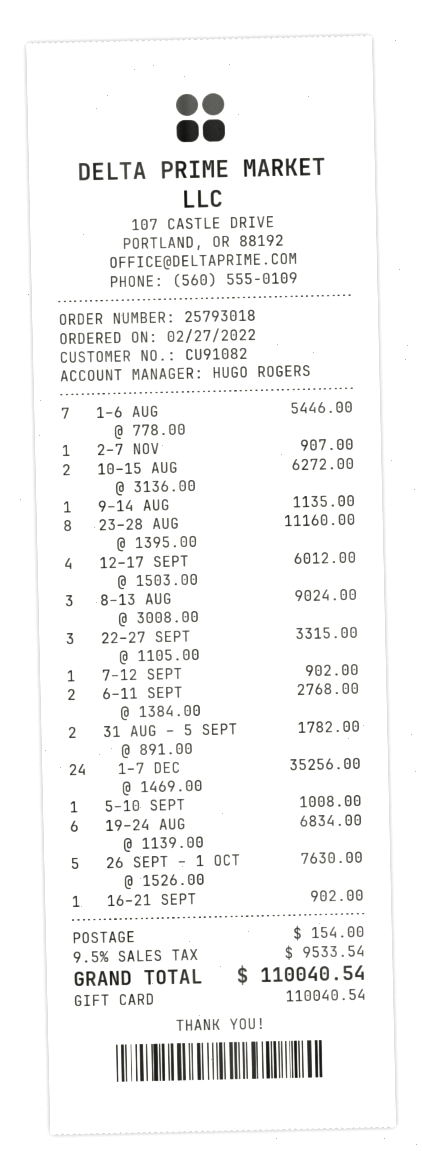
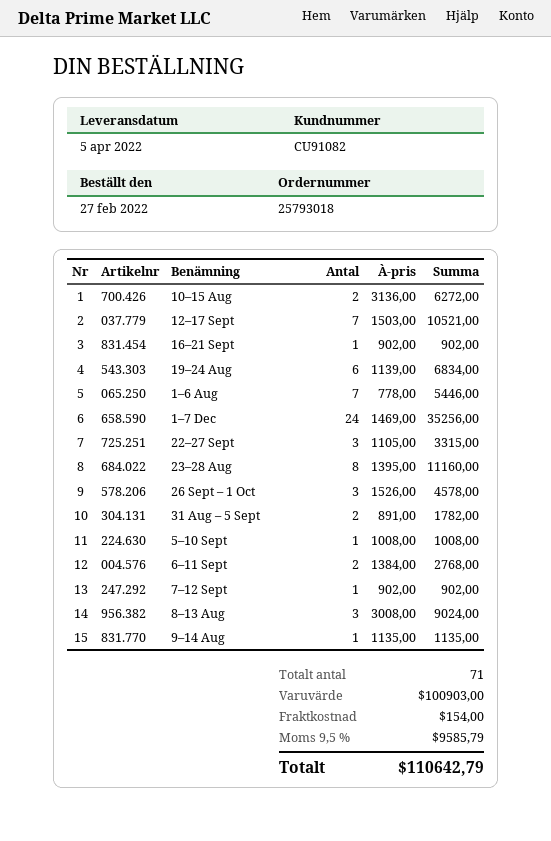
2–7 NOV: 1 x 907.00 = 907.00 -> none
12–17 SEPT: 4 x 1503.00 = 6012.00 -> 7 x 1503.00 = 10521.00
26 SEPT – 1 OCT: 5 x 1526.00 = 7630.00 -> 3 x 1526.00 = 4578.00
tax: 9.5% = 9533.54 -> 9.5% = 9585.79
total: 110040.54 -> 110642.79

